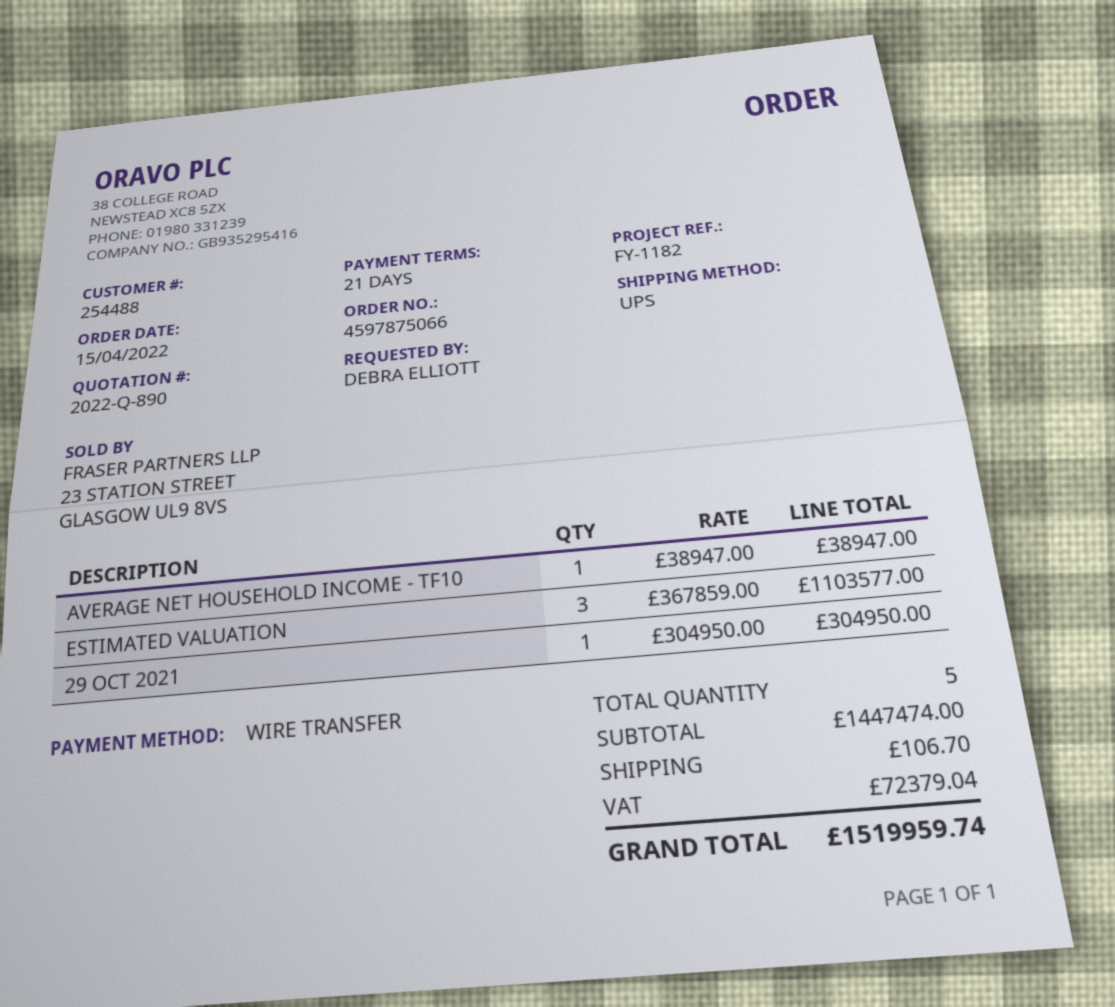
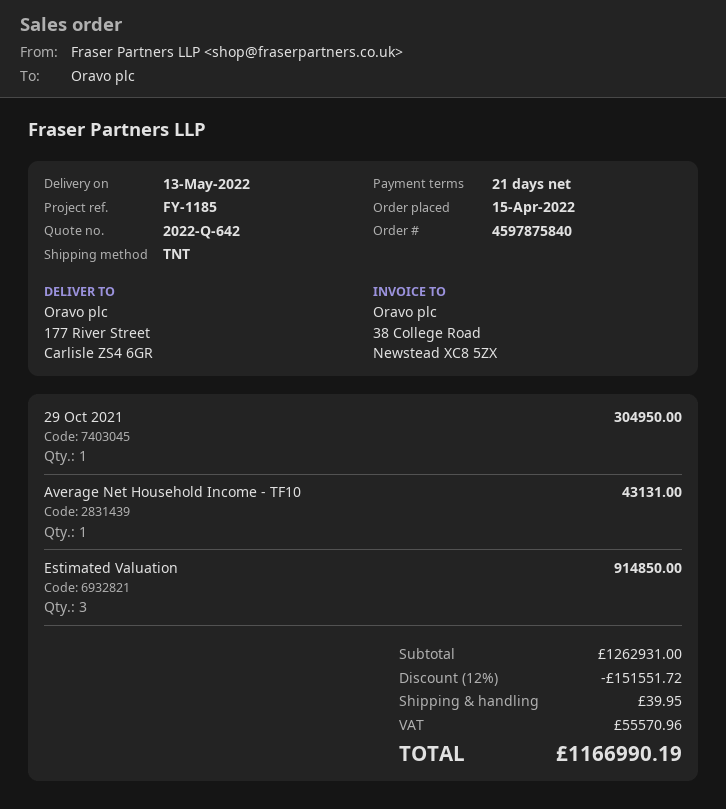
quote number: 2022-Q-890 -> 2022-Q-642
order number: 4597875066 -> 4597875840
reference: FY-1182 -> FY-1185
shipping method: UPS -> TNT
AVERAGE NET HOUSEHOLD INCOME - TF10: 1 for 38947.00 -> 1 for 43131.00
ESTIMATED VALUATION: 3 for 1103577.00 -> 3 for 914850.00
subtotal: 1447474.00 -> 1262931.00
discount: none -> 12% = 151551.72
shipping: 106.70 -> 39.95
tax: 72379.04 -> 55570.96
total: 1519959.74 -> 1166990.19

